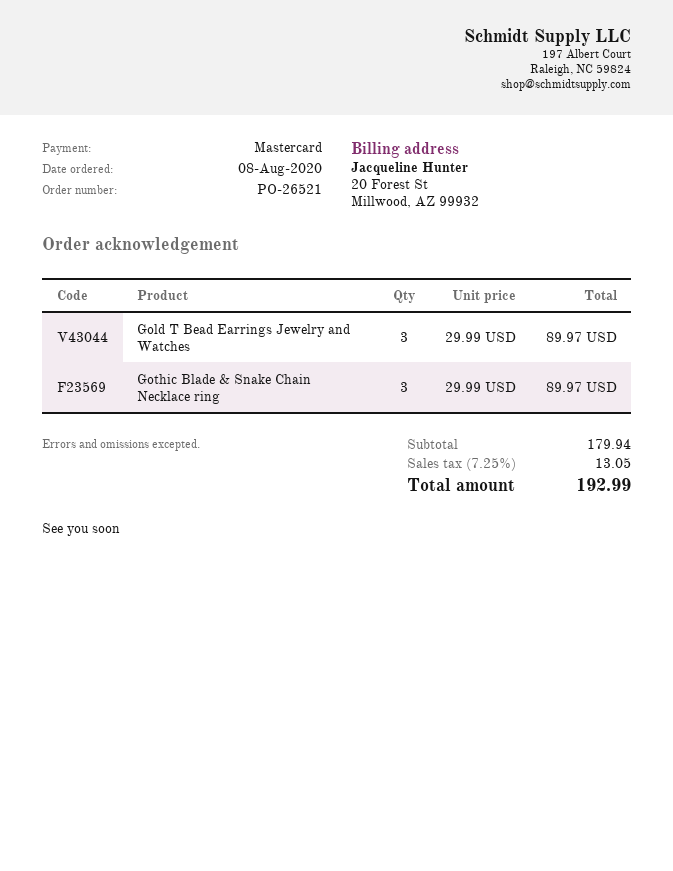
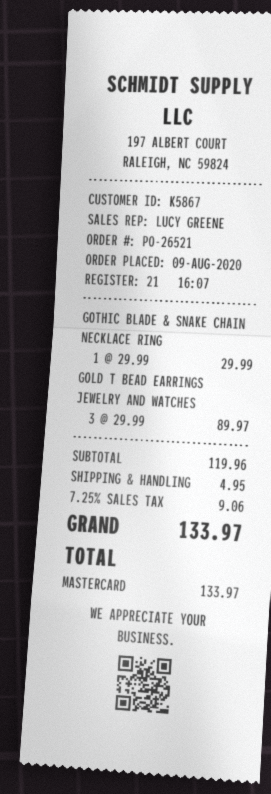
order date: 2020-08-08 -> 2020-08-09
Gothic Blade & Snake Chain Necklace ring: 3 x 29.99 = 89.97 -> 1 x 29.99 = 29.99
subtotal: 179.94 -> 119.96
shipping: none -> 4.95
tax: 7.25% = 13.05 -> 7.25% = 9.06
total: 192.99 -> 133.97

